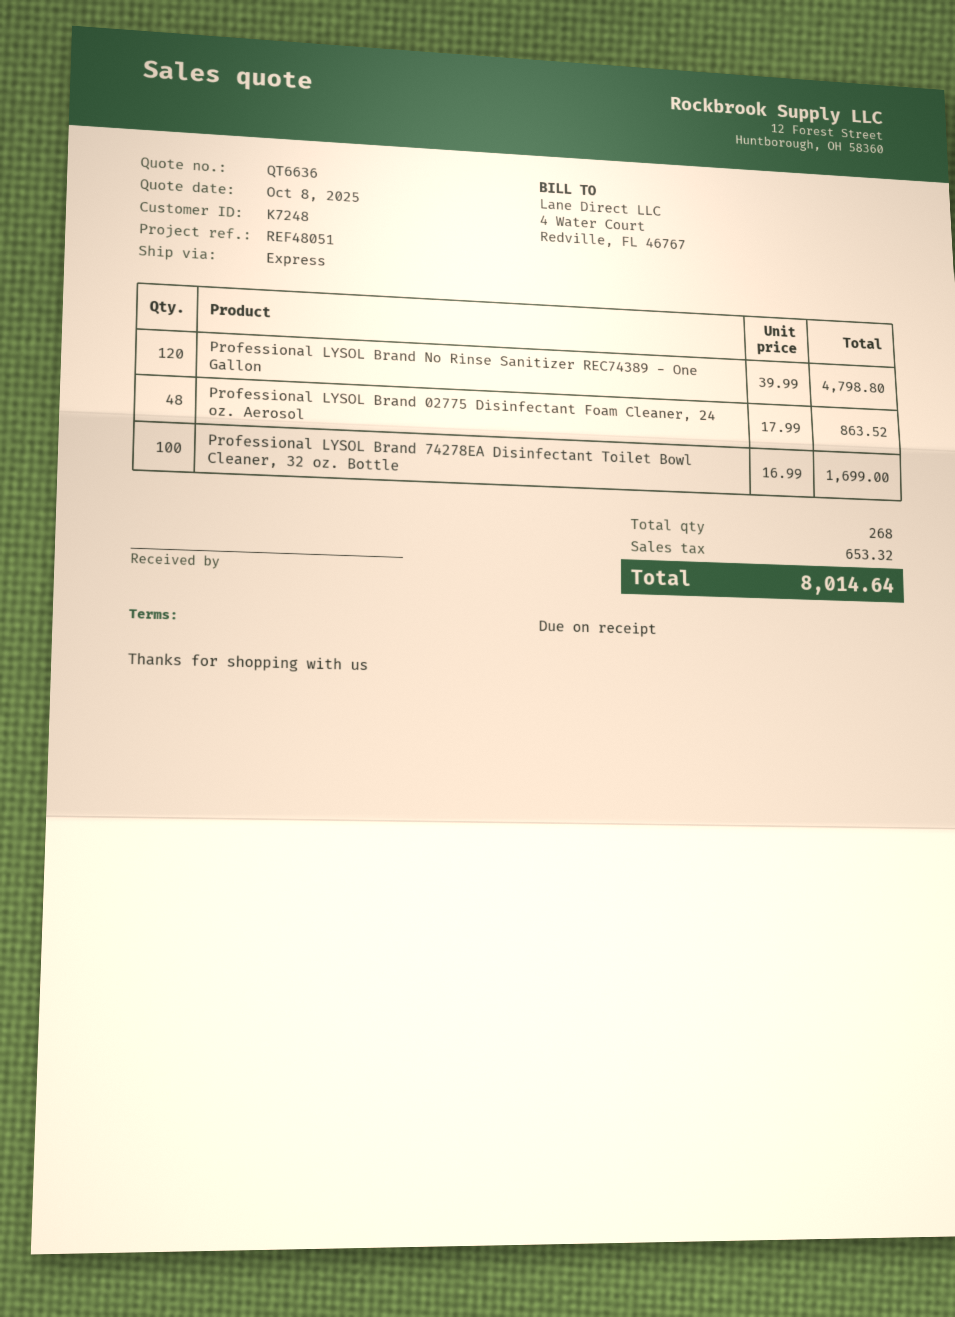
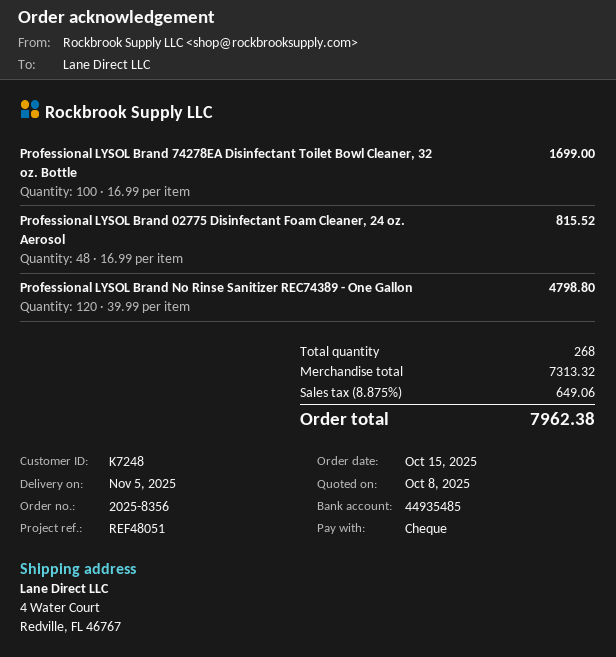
Professional LYSOL Brand 02775 Disinfectant Foam Cleaner, 24 oz. Aerosol: 48 x 17.99 = 863.52 -> 48 x 16.99 = 815.52
tax: 653.32 -> 649.06
total: 8014.64 -> 7962.38

